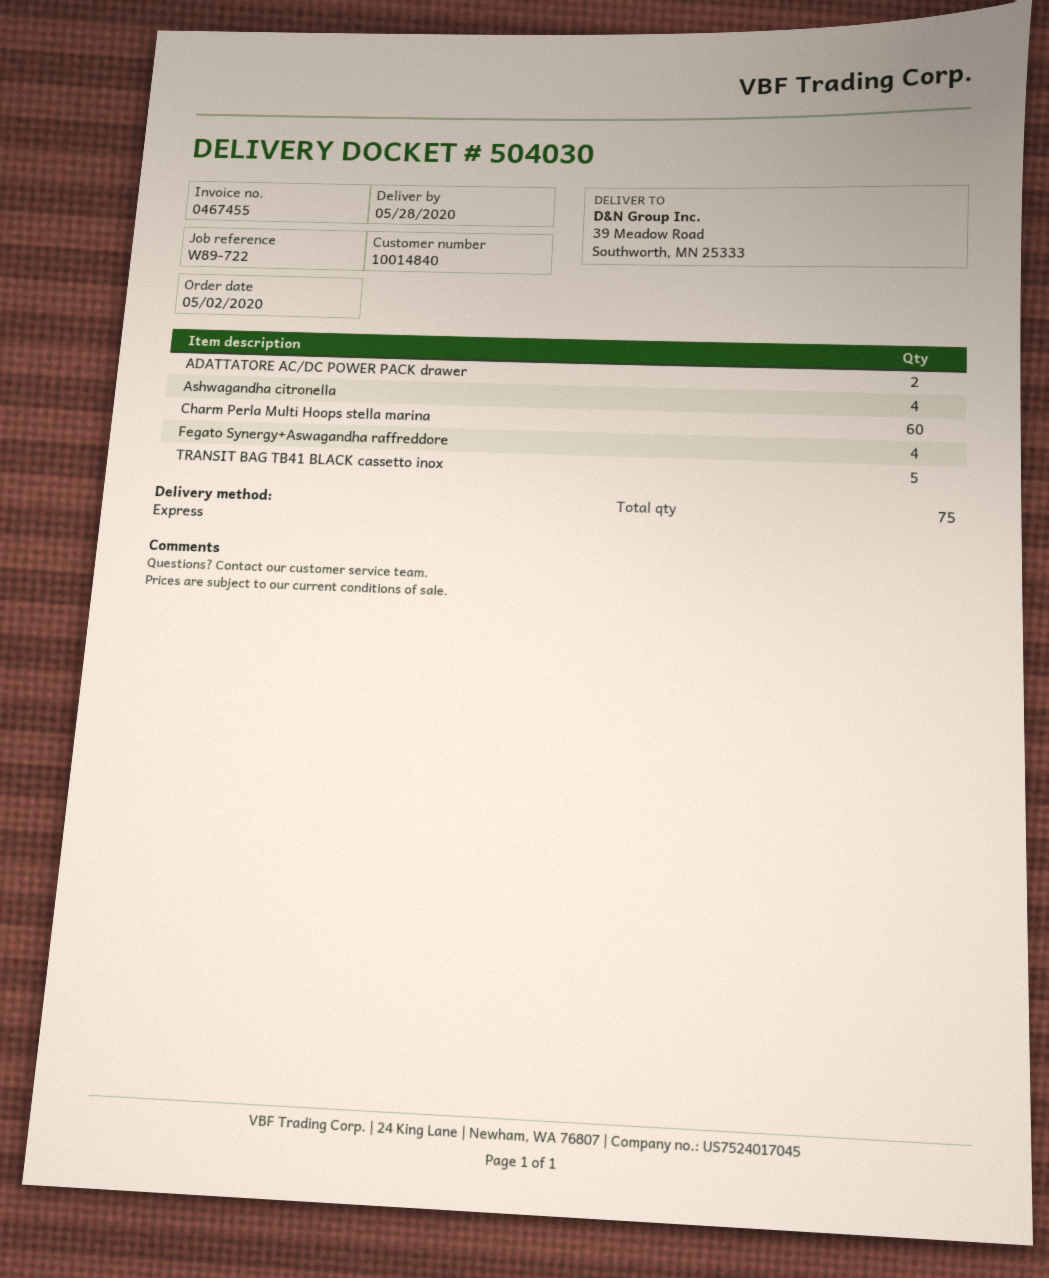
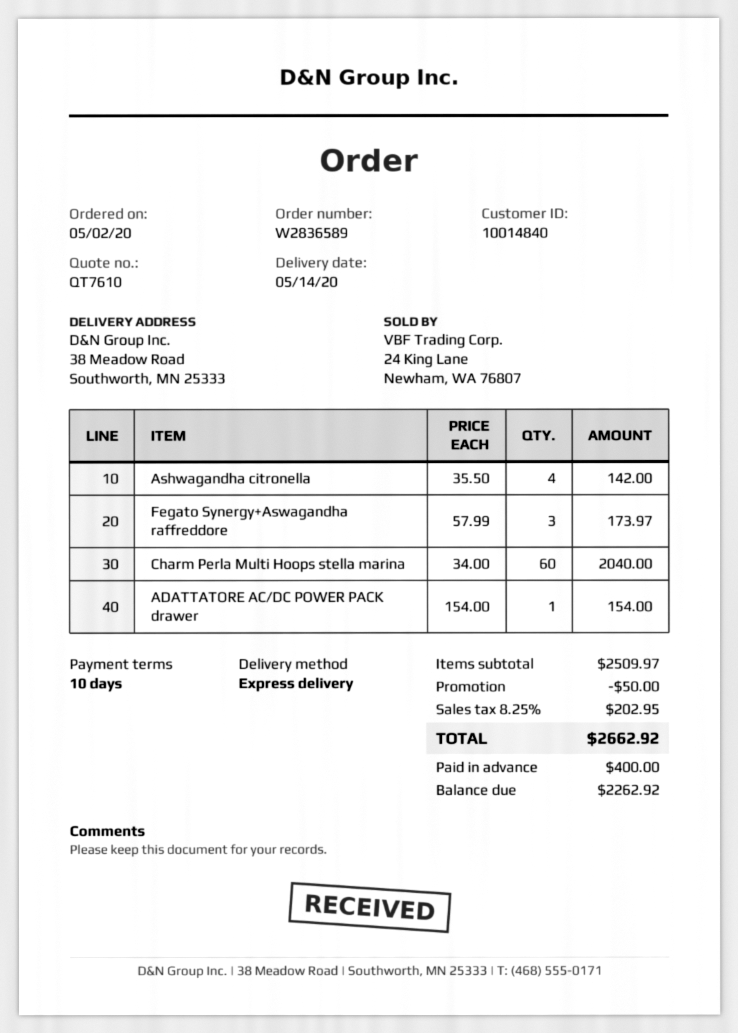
delivery date: 2020-05-28 -> 2020-05-14
ship to: 39 Meadow Road, Southworth, MN 25333 -> 38 Meadow Road, Southworth, MN 25333
ADATTATORE AC/DC POWER PACK drawer: 2 -> 1
Fegato Synergy+Aswagandha raffreddore: 4 -> 3
TRANSIT BAG TB41 BLACK cassetto inox: 5 -> none

